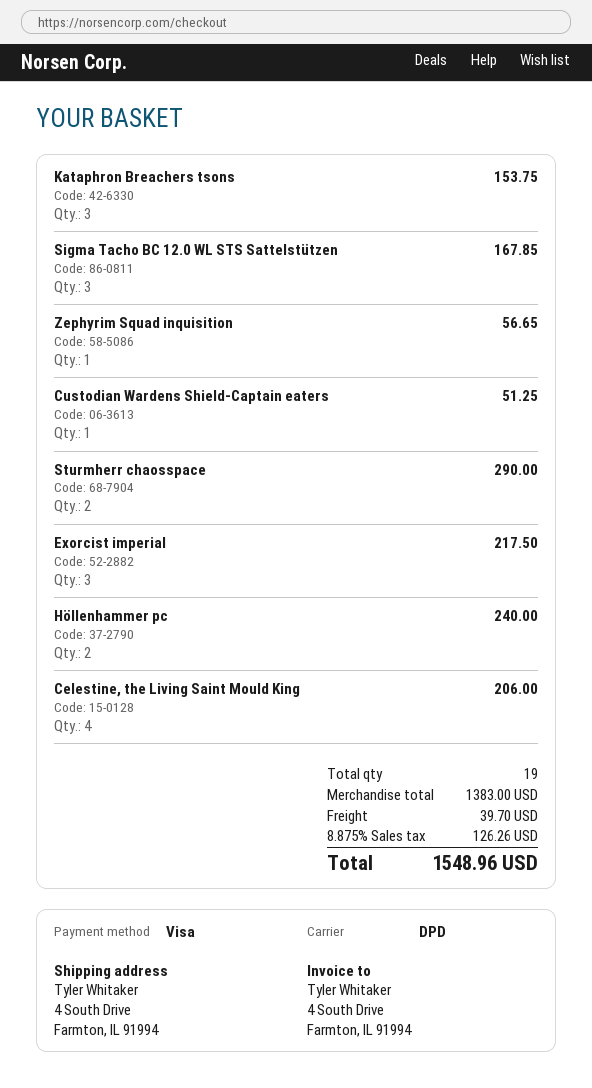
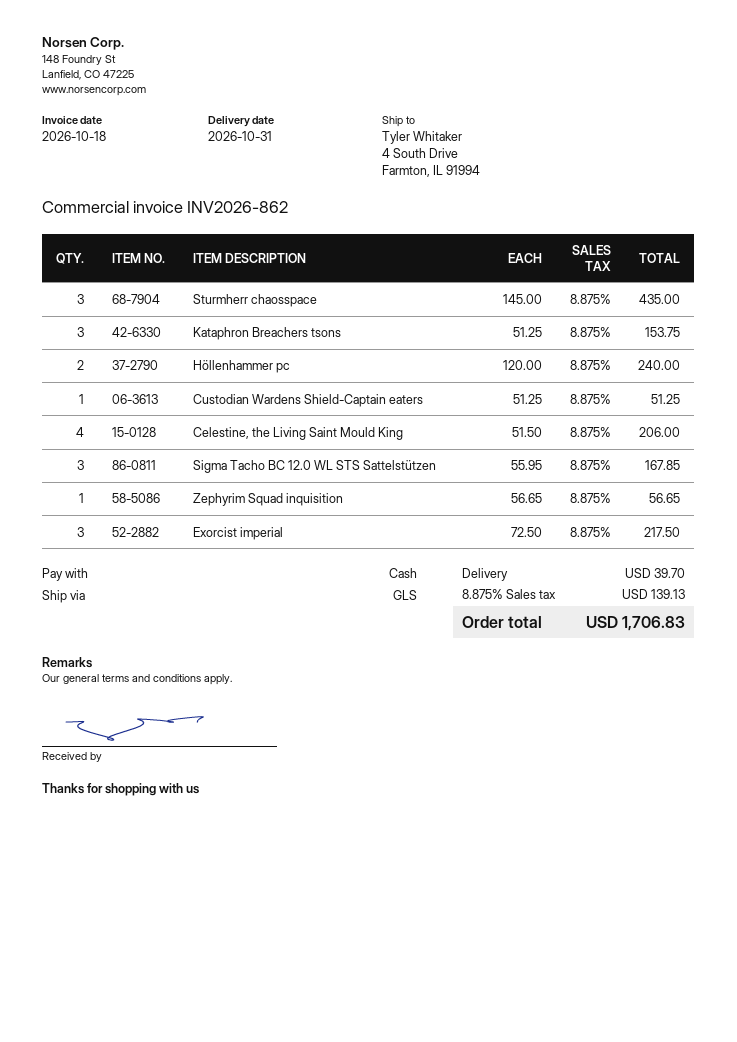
payment method: Visa -> cash
shipping method: DPD -> GLS
Sturmherr chaosspace: 2 for 290.00 -> 3 for 435.00
tax: 8.875% = 126.26 -> 8.875% = 139.13
total: 1548.96 -> 1706.83

